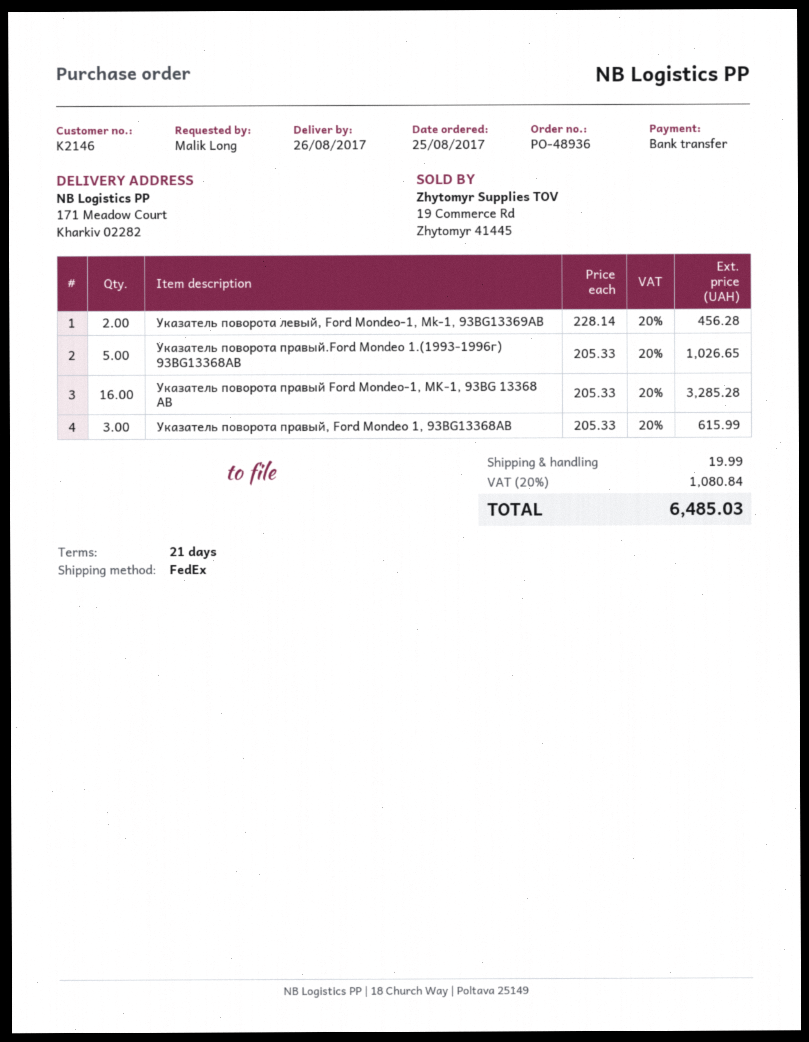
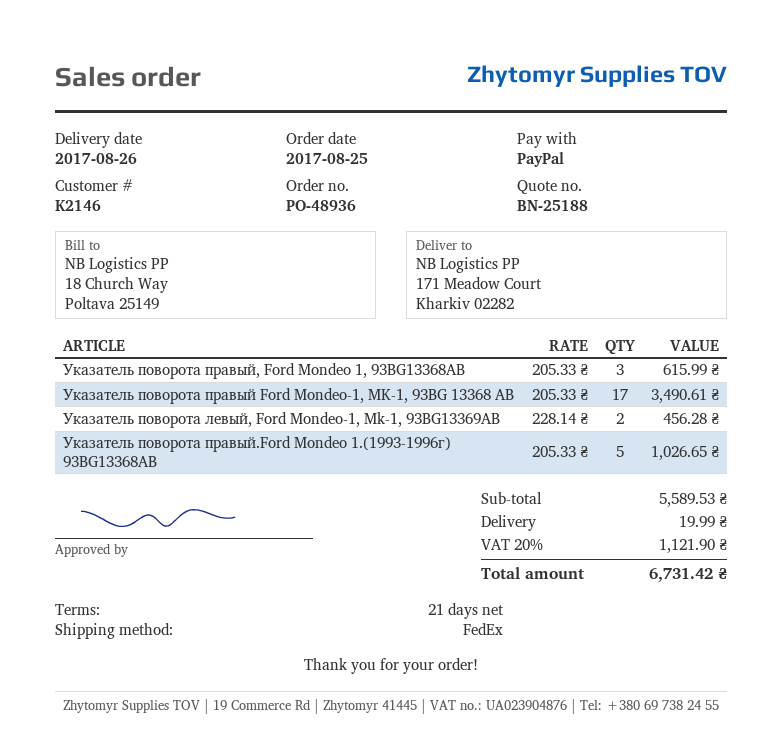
payment method: bank transfer -> PayPal
Указатель поворота правый Ford Mondeo-1, MK-1, 93BG 13368 AB: 16 x 205.33 = 3285.28 -> 17 x 205.33 = 3490.61
tax: 20% = 1080.84 -> 20% = 1121.90
total: 6485.03 -> 6731.42

